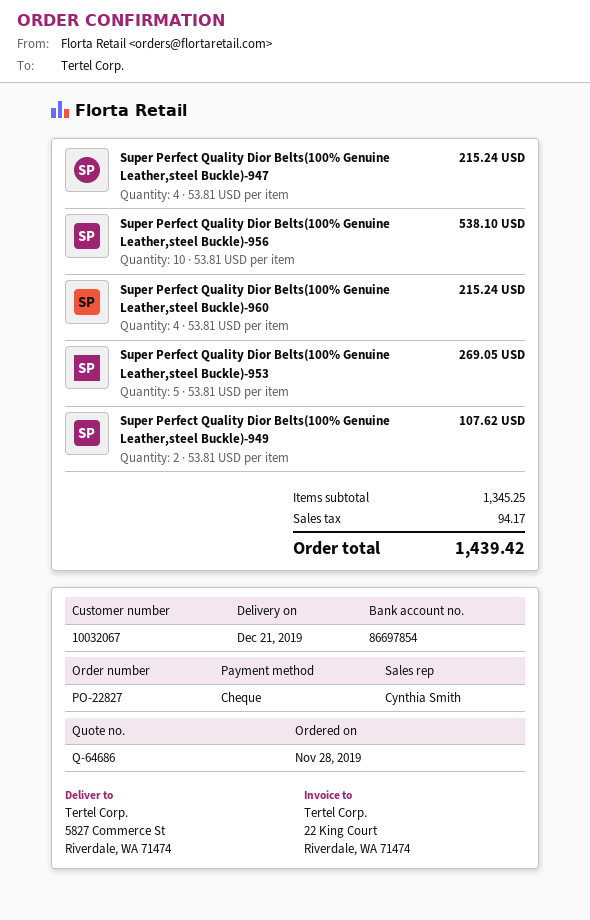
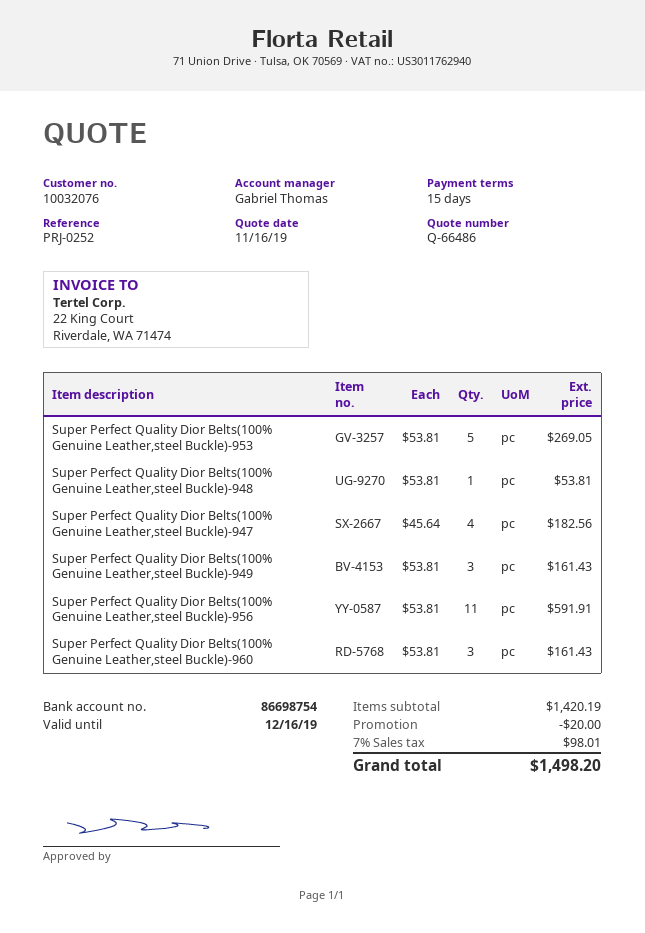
quote number: Q-64686 -> Q-66486
customer number: 10032067 -> 10032076
sales rep: Cynthia Smith -> Gabriel Thomas
bank account: 86697854 -> 86698754
Super Perfect Quality Dior Belts(100% Genuine Leather,steel Buckle)-947: 4 x 53.81 = 215.24 -> 4 x 45.64 = 182.56
Super Perfect Quality Dior Belts(100% Genuine Leather,steel Buckle)-956: 10 x 53.81 = 538.10 -> 11 x 53.81 = 591.91
Super Perfect Quality Dior Belts(100% Genuine Leather,steel Buckle)-960: 4 x 53.81 = 215.24 -> 3 x 53.81 = 161.43
Super Perfect Quality Dior Belts(100% Genuine Leather,steel Buckle)-949: 2 x 53.81 = 107.62 -> 3 x 53.81 = 161.43
Super Perfect Quality Dior Belts(100% Genuine Leather,steel Buckle)-948: none -> 1 x 53.81 = 53.81
subtotal: 1345.25 -> 1420.19
discount: none -> 20.00
tax: 94.17 -> 98.01
total: 1439.42 -> 1498.20

